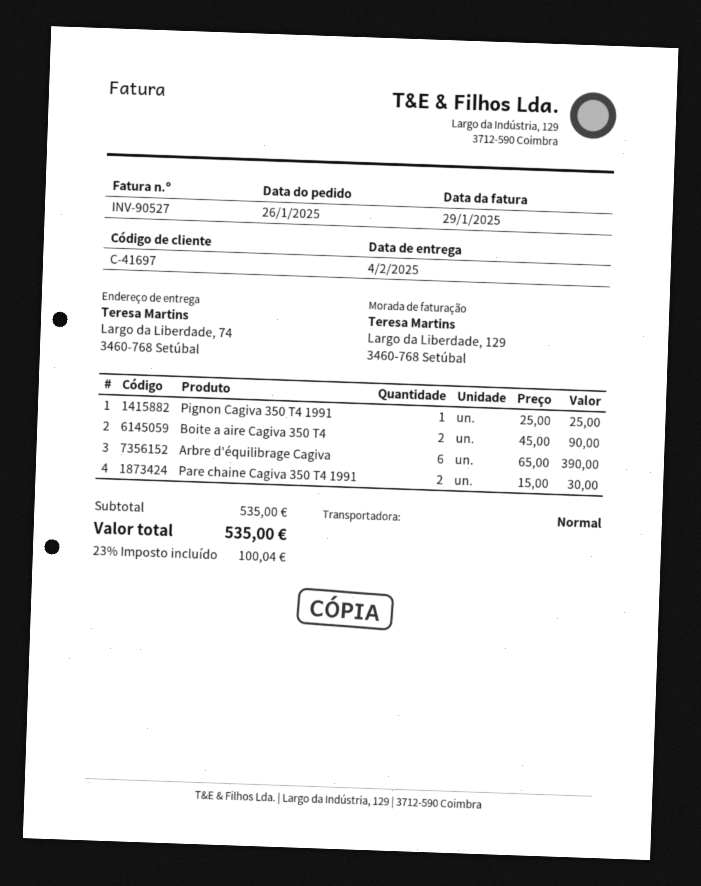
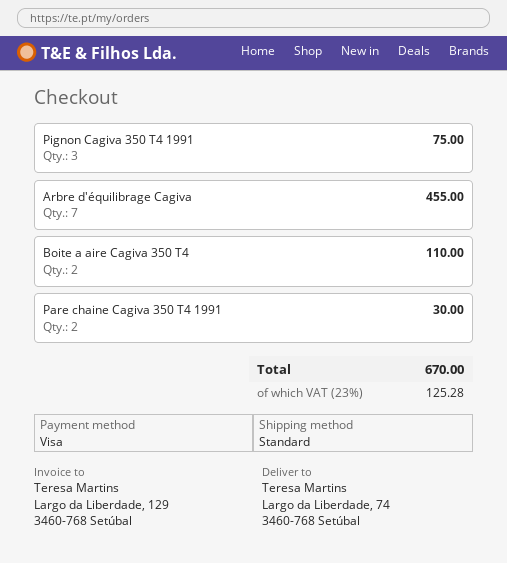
Pignon Cagiva 350 T4 1991: 1 for 25.00 -> 3 for 75.00
Boite a aire Cagiva 350 T4: 2 for 90.00 -> 2 for 110.00
Arbre d'équilibrage Cagiva: 6 for 390.00 -> 7 for 455.00
tax: 23% = 100.04 -> 23% = 125.28
total: 535.00 -> 670.00

